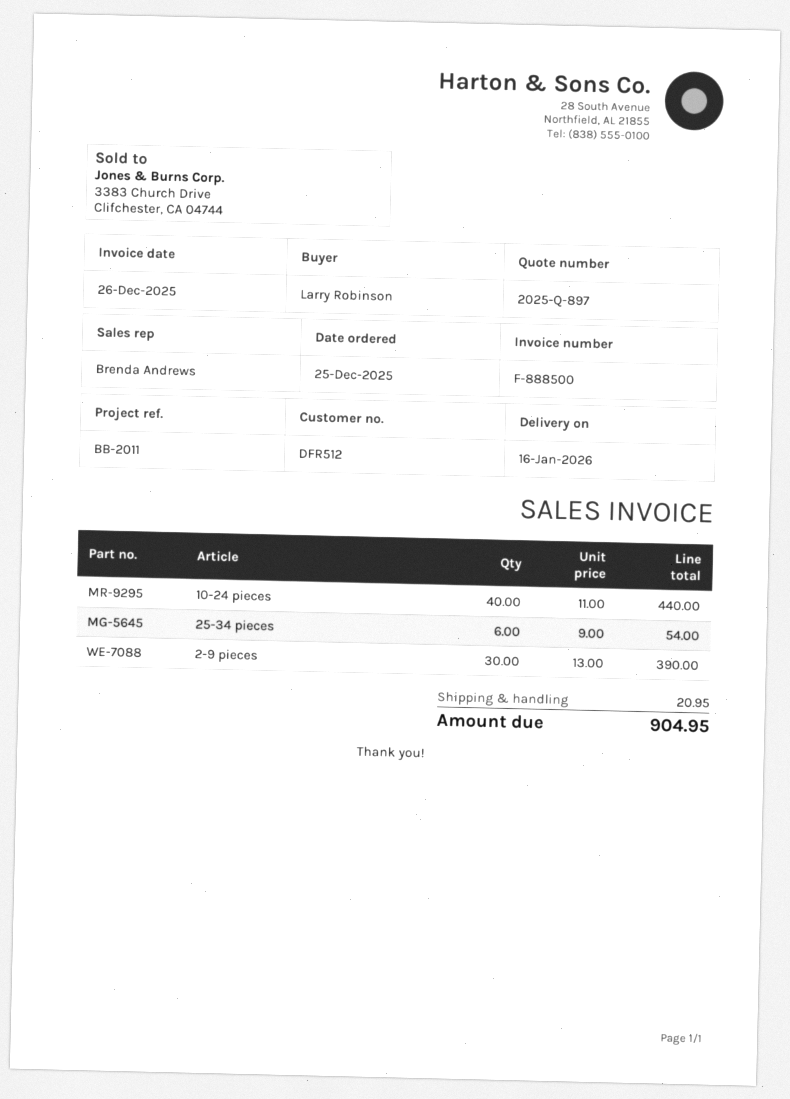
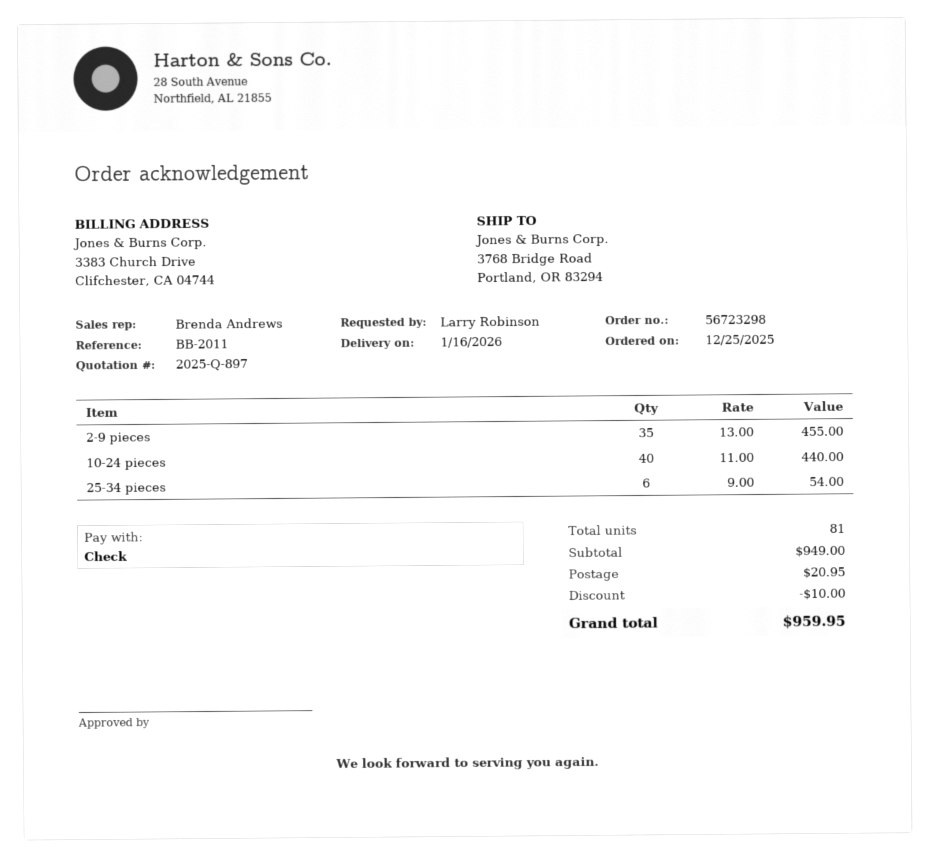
2-9 pieces: 30 x 13.00 = 390.00 -> 35 x 13.00 = 455.00
discount: none -> 10.00
total: 904.95 -> 959.95

